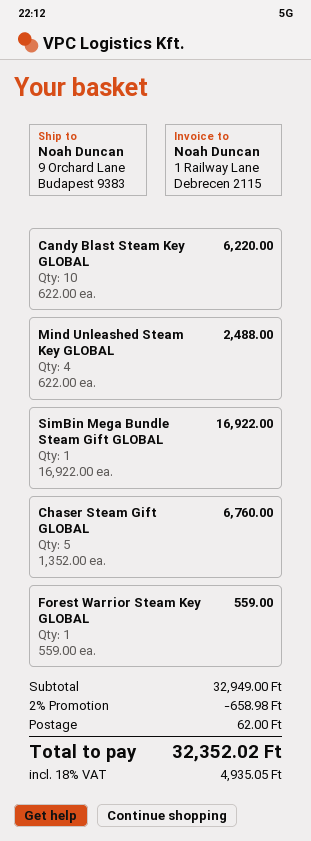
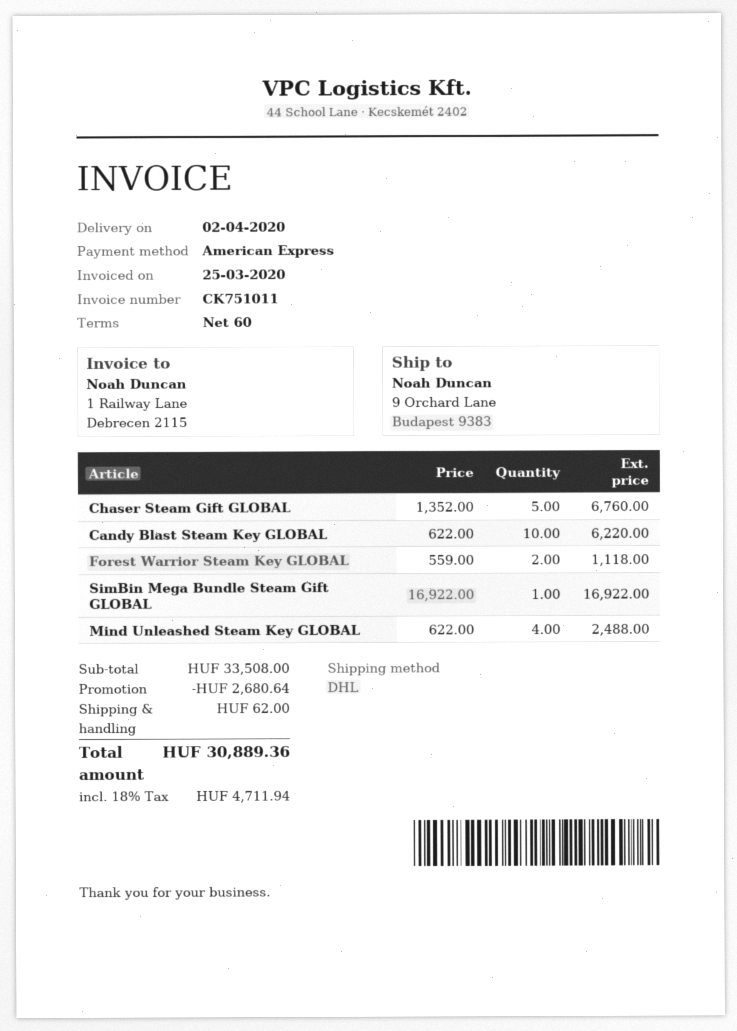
Forest Warrior Steam Key GLOBAL: 1 x 559.00 = 559.00 -> 2 x 559.00 = 1118.00
subtotal: 32949.00 -> 33508.00
discount: 658.98 -> 2680.64
tax: 18% = 4935.05 -> 18% = 4711.94
total: 32352.02 -> 30889.36

